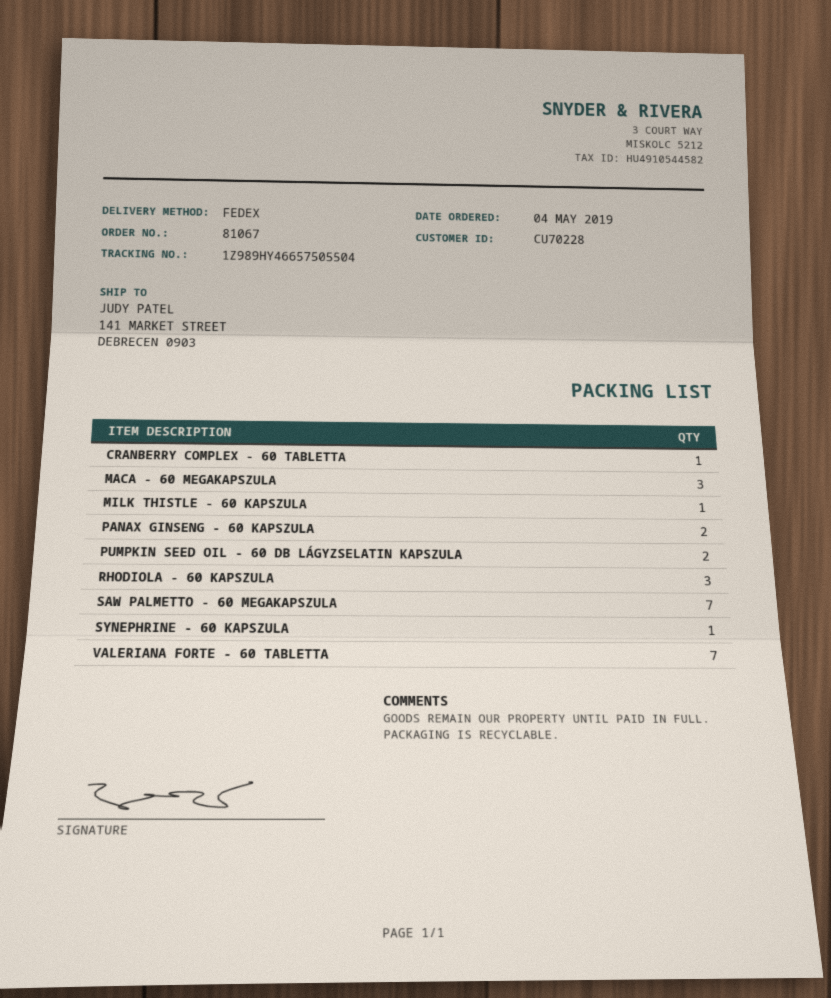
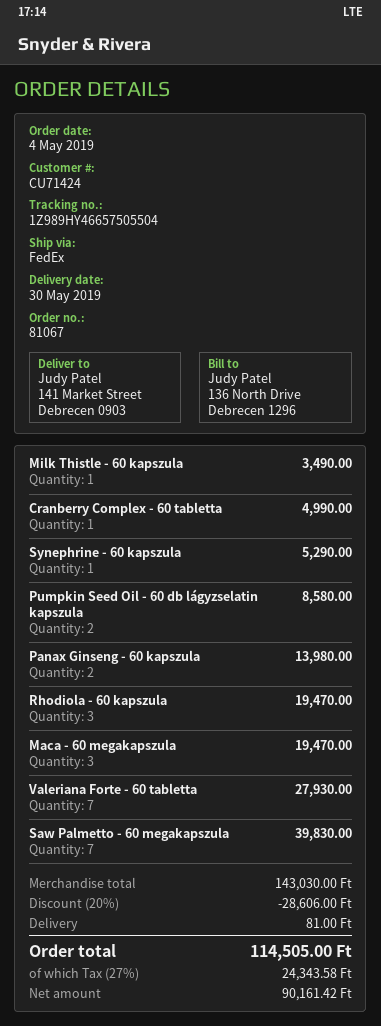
customer number: CU70228 -> CU71424

